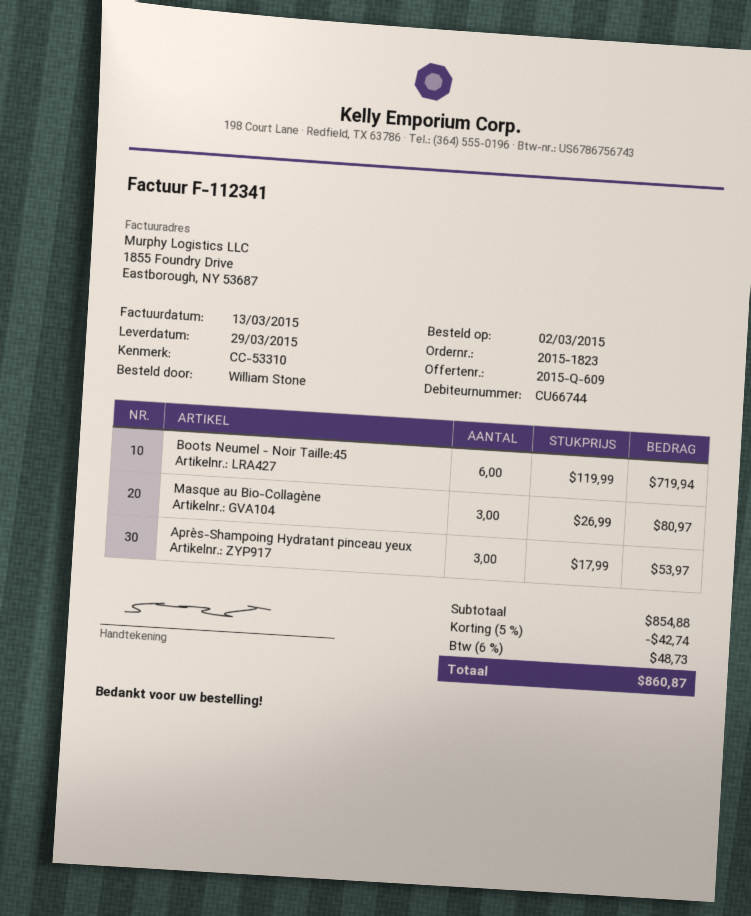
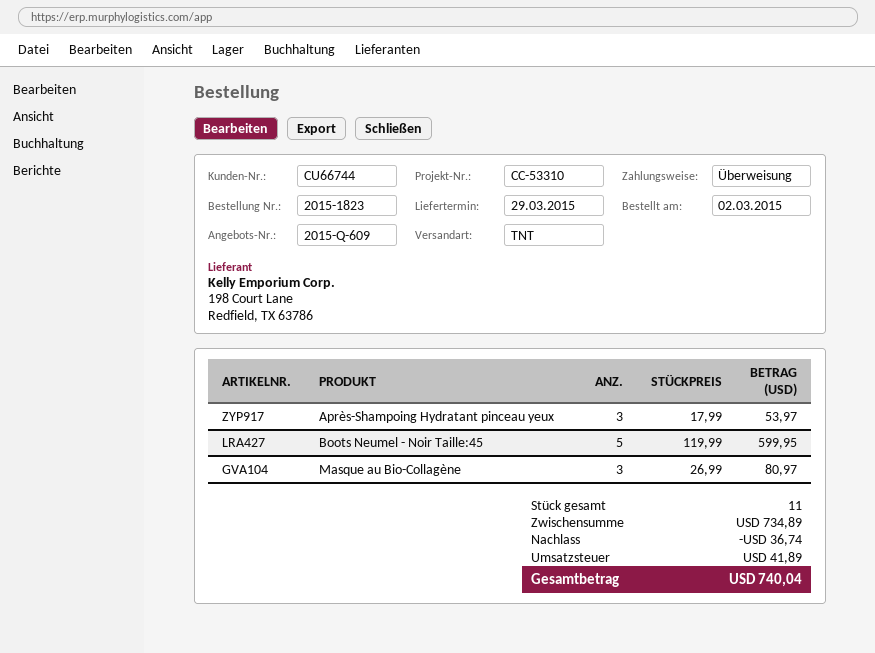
Boots Neumel - Noir Taille:45: 6 x 119.99 = 719.94 -> 5 x 119.99 = 599.95
subtotal: 854.88 -> 734.89
discount: 42.74 -> 36.74
tax: 48.73 -> 41.89
total: 860.87 -> 740.04

